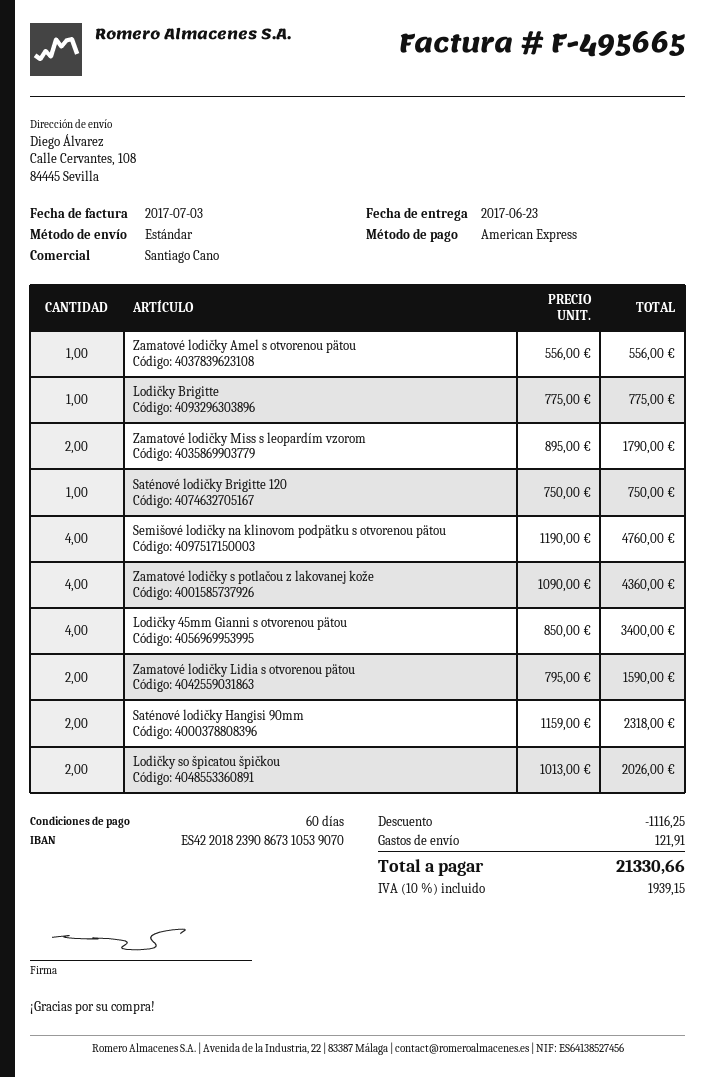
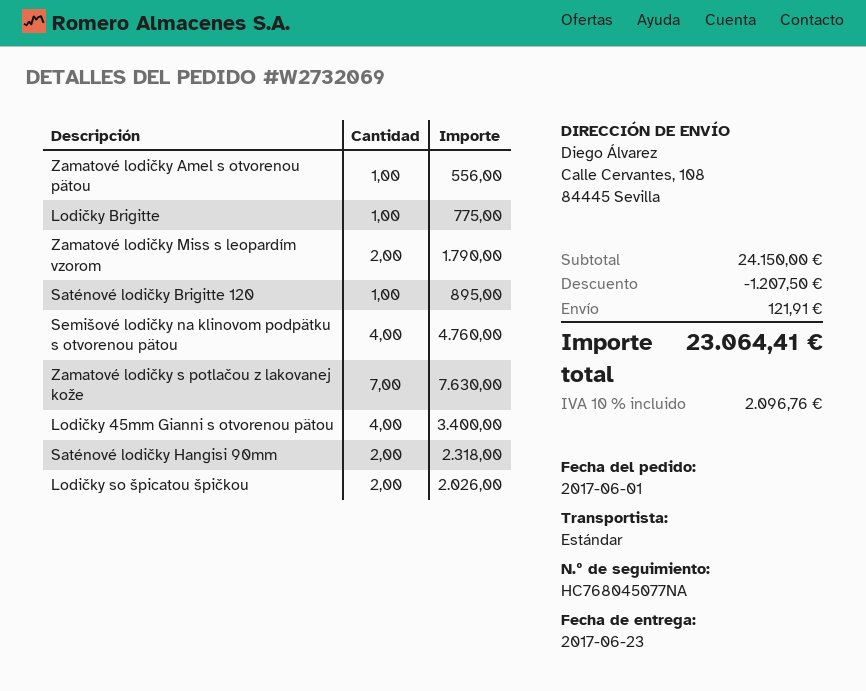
Saténové lodičky Brigitte 120: 1 for 750.00 -> 1 for 895.00
Zamatové lodičky s potlačou z lakovanej kože: 4 for 4360.00 -> 7 for 7630.00
Zamatové lodičky Lidia s otvorenou pätou: 2 for 1590.00 -> none
discount: 1116.25 -> 1207.50
tax: 10% = 1939.15 -> 10% = 2096.76
total: 21330.66 -> 23064.41

